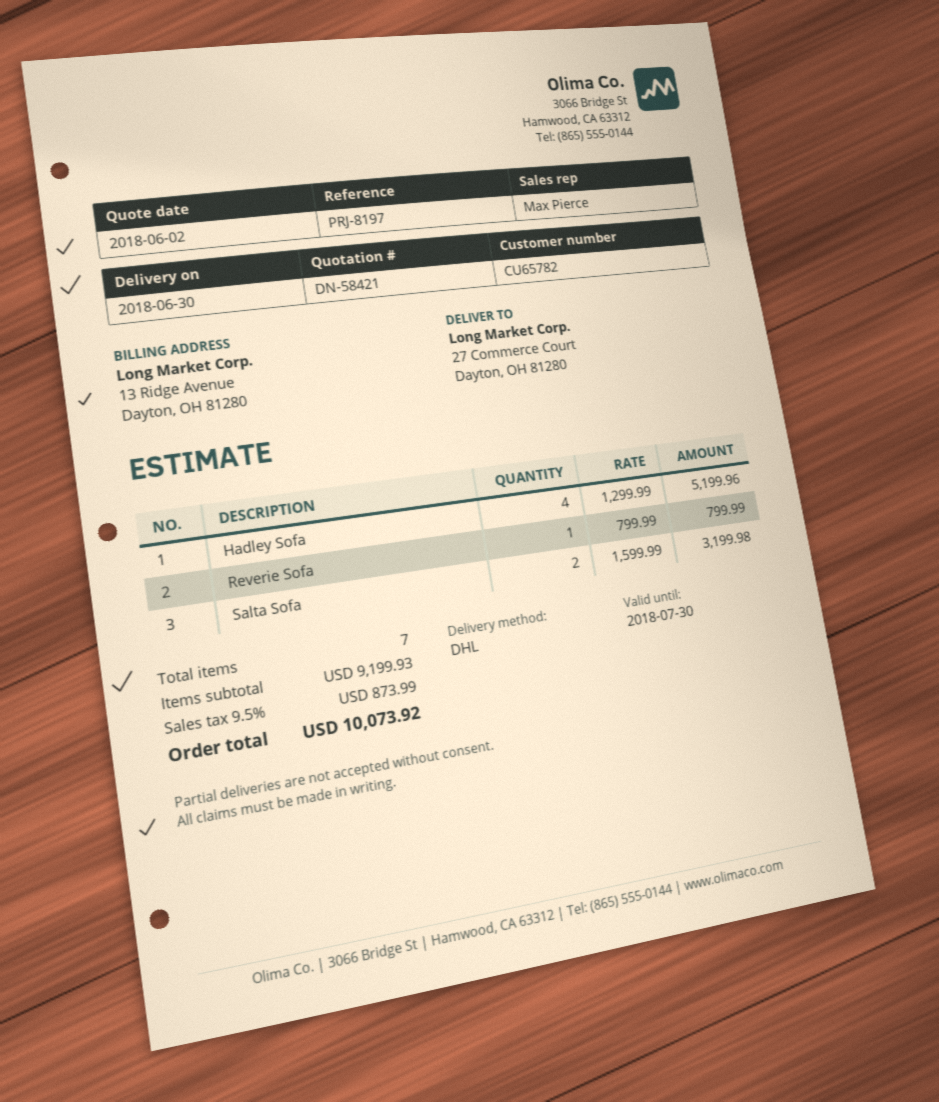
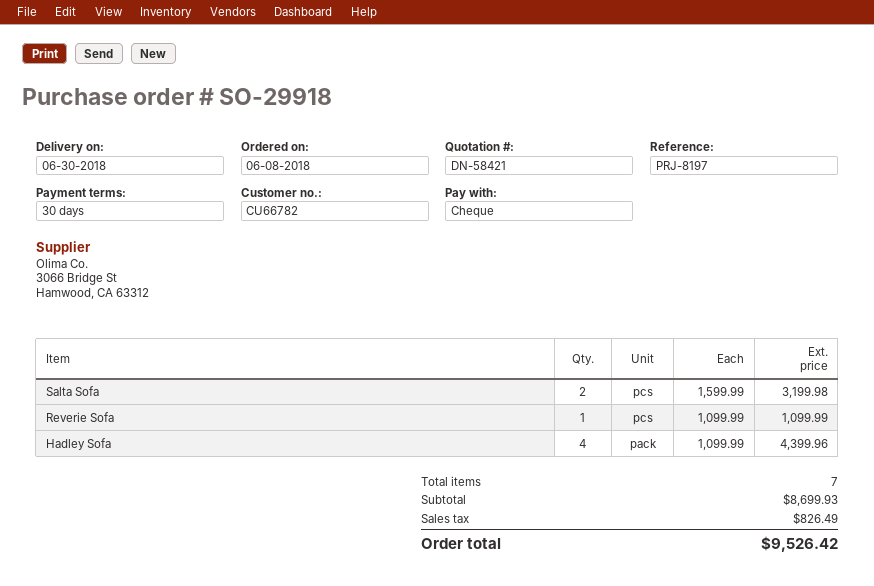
customer number: CU65782 -> CU66782
Hadley Sofa: 4 x 1299.99 = 5199.96 -> 4 x 1099.99 = 4399.96
Reverie Sofa: 1 x 799.99 = 799.99 -> 1 x 1099.99 = 1099.99
subtotal: 9199.93 -> 8699.93
tax: 873.99 -> 826.49
total: 10073.92 -> 9526.42

